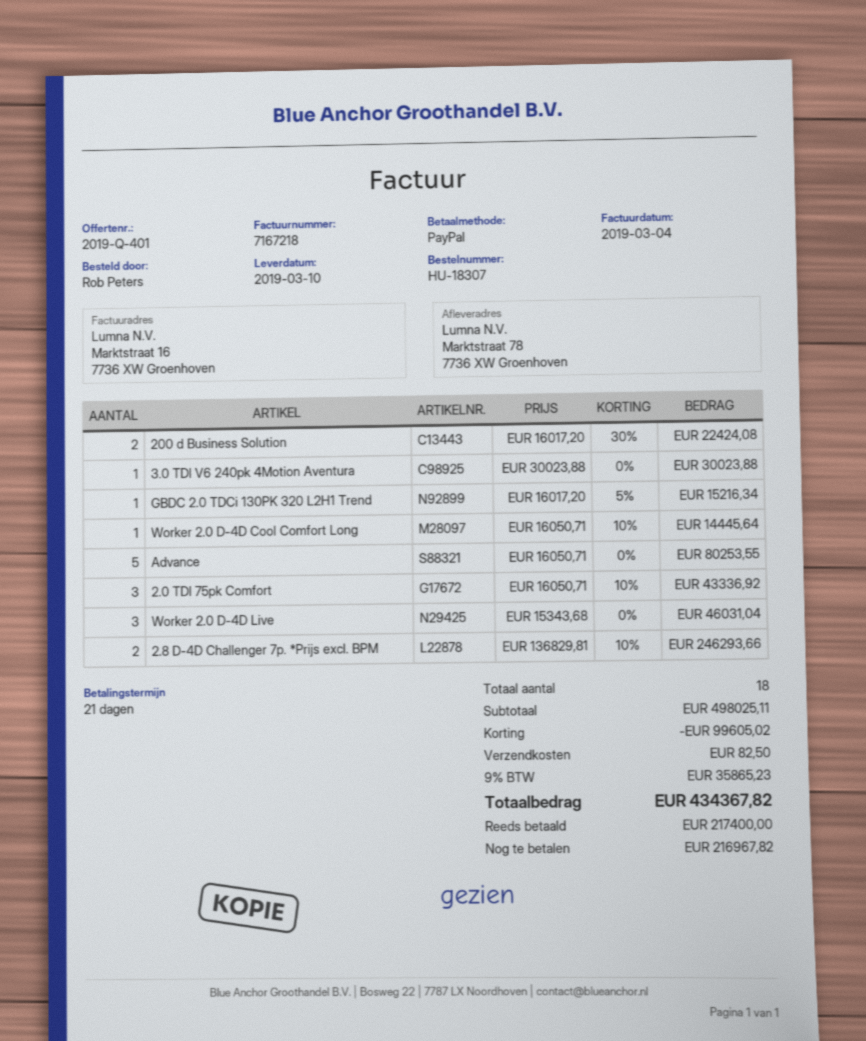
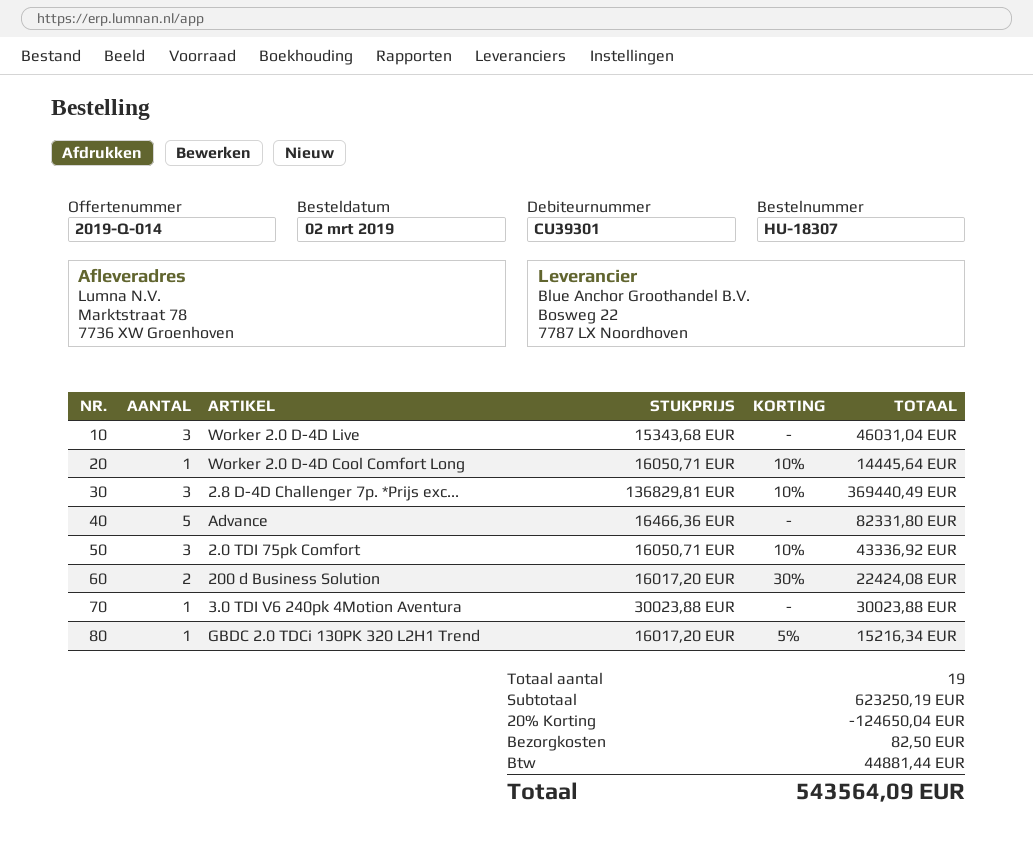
quote number: 2019-Q-401 -> 2019-Q-014
Advance: 5 x 16050.71 = 80253.55 -> 5 x 16466.36 = 82331.80
2.8 D-4D Challenger 7p. *Prijs excl. BPM: 2 x 136829.81 - 10% = 246293.66 -> 3 x 136829.81 - 10% = 369440.49
total quantity: 18 -> 19
subtotal: 498025.11 -> 623250.19
discount: 99605.02 -> 124650.04
tax: 35865.23 -> 44881.44
total: 434367.82 -> 543564.09

